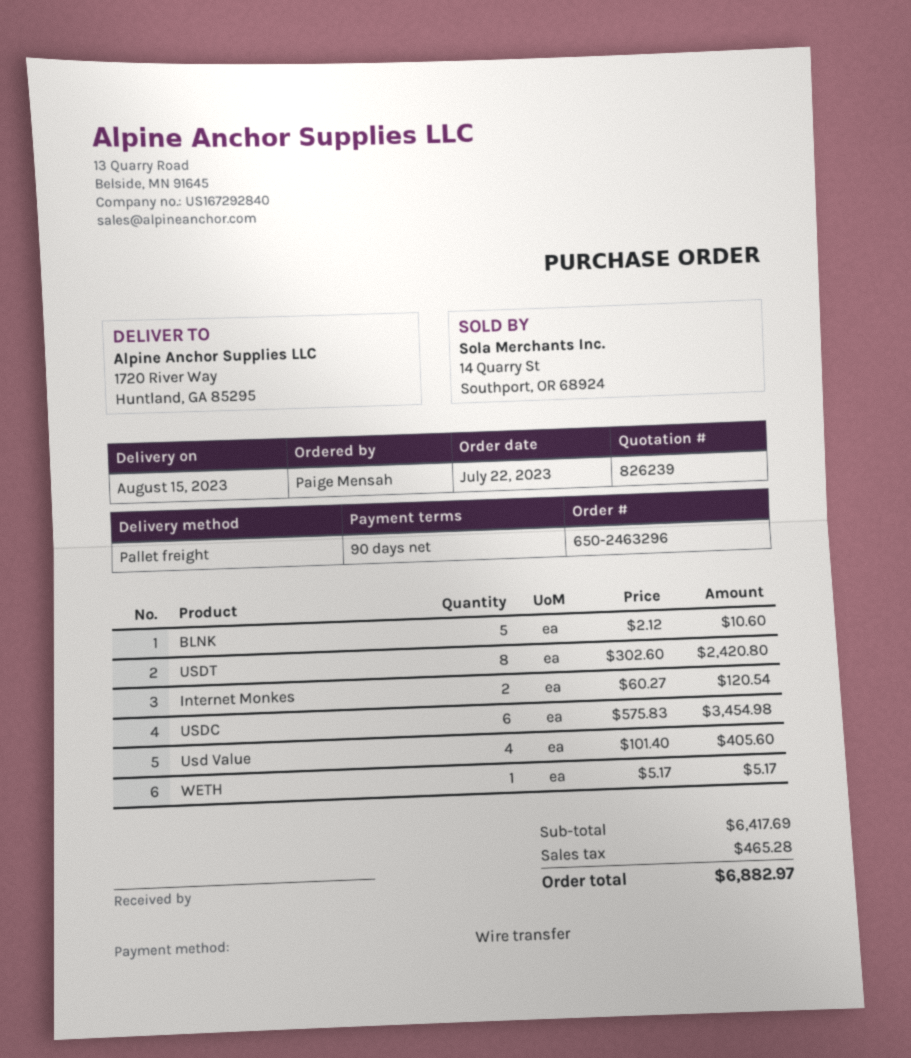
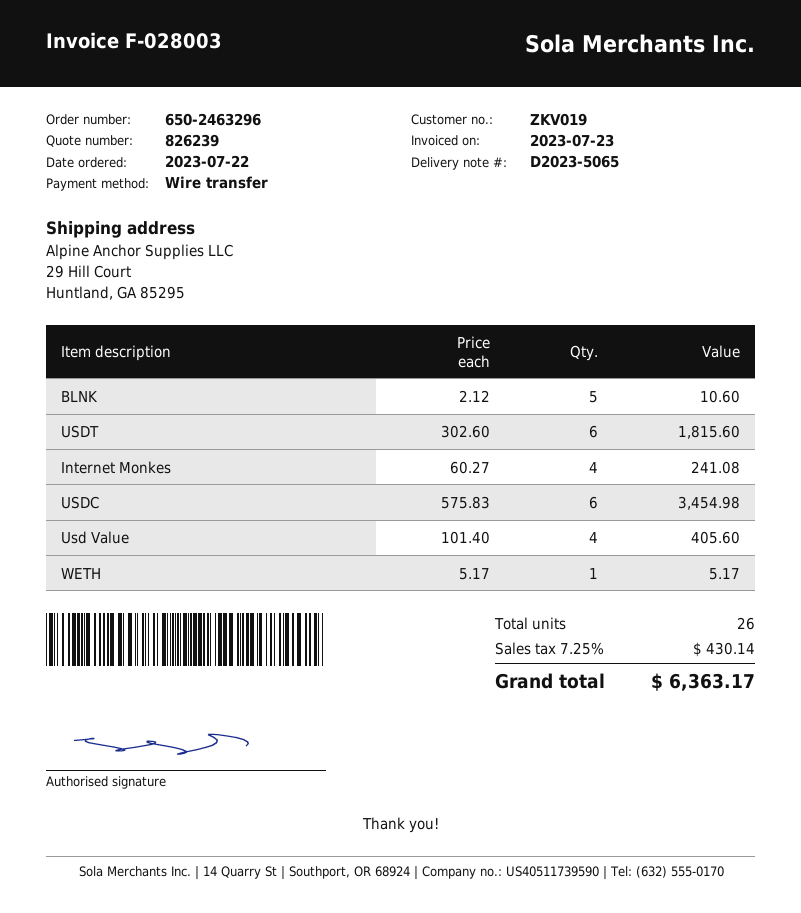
ship to: 1720 River Way, Huntland, GA 85295 -> 29 Hill Court, Huntland, GA 85295
USDT: 8 x 302.60 = 2420.80 -> 6 x 302.60 = 1815.60
Internet Monkes: 2 x 60.27 = 120.54 -> 4 x 60.27 = 241.08
tax: 465.28 -> 430.14
total: 6882.97 -> 6363.17

